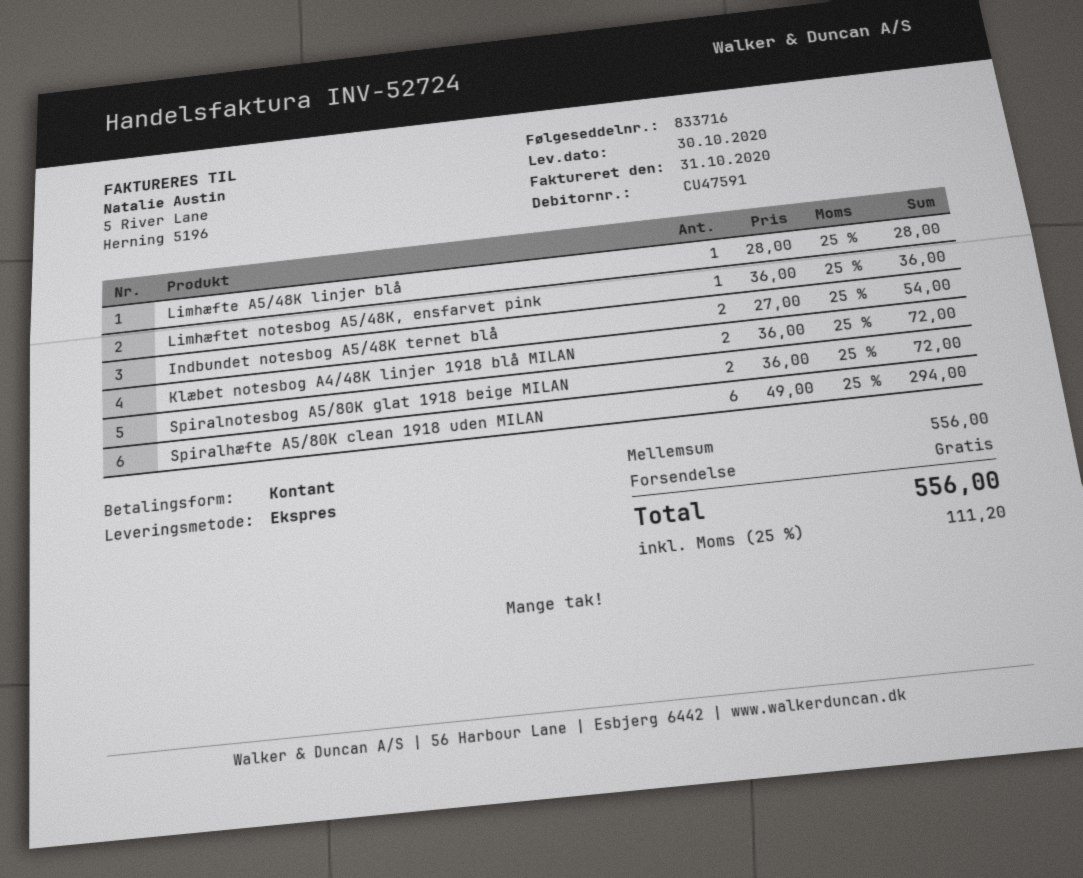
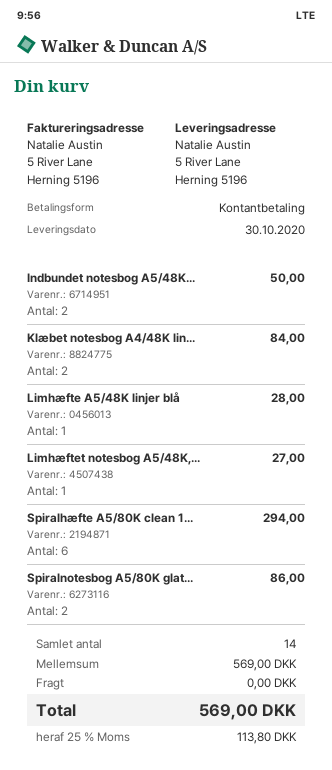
Limhæftet notesbog A5/48K, ensfarvet pink: 1 for 36.00 -> 1 for 27.00
Indbundet notesbog A5/48K ternet blå: 2 for 54.00 -> 2 for 50.00
Klæbet notesbog A4/48K linjer 1918 blå MILAN: 2 for 72.00 -> 2 for 84.00
Spiralnotesbog A5/80K glat 1918 beige MILAN: 2 for 72.00 -> 2 for 86.00
subtotal: 556.00 -> 569.00
tax: 25% = 111.20 -> 25% = 113.80
total: 556.00 -> 569.00

